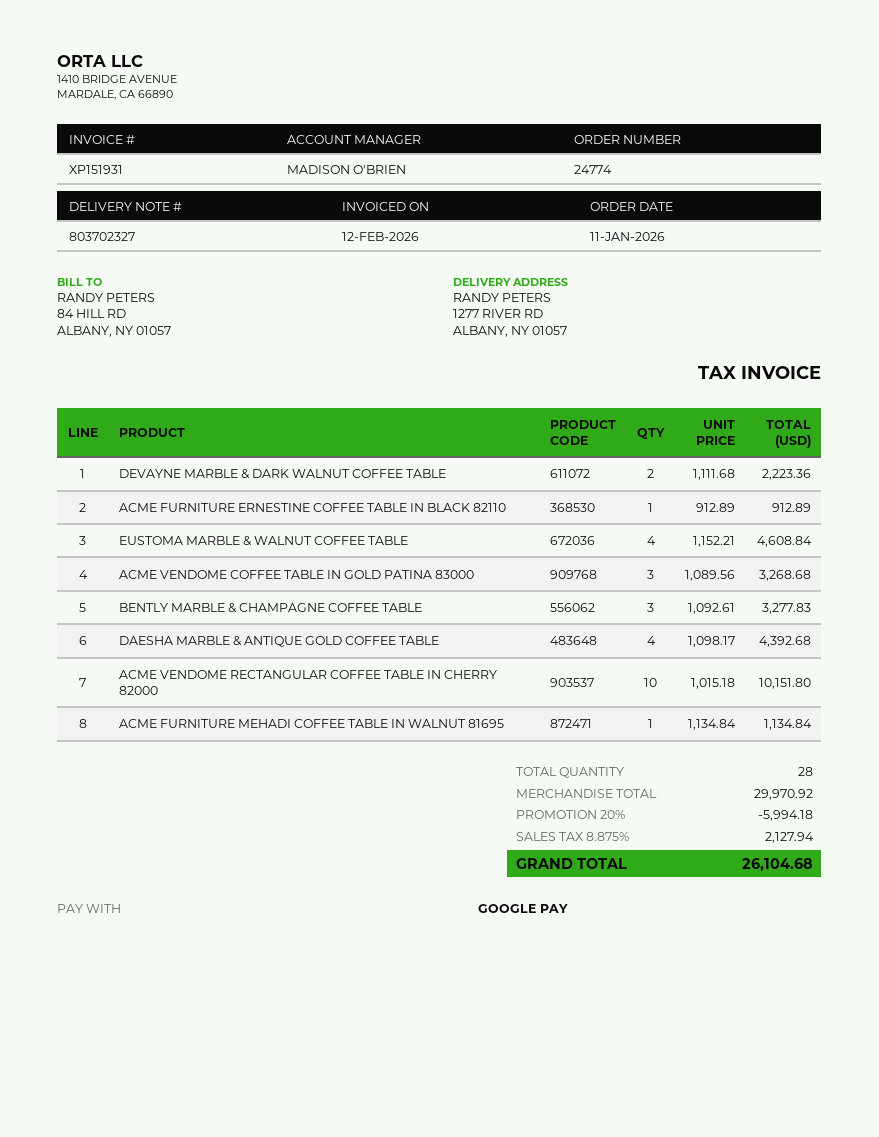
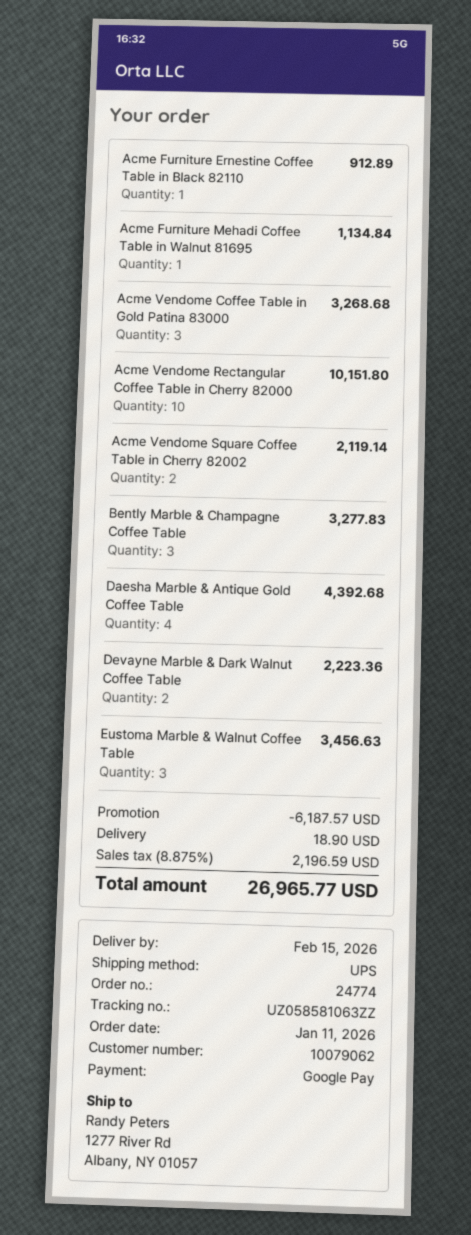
EUSTOMA MARBLE & WALNUT COFFEE TABLE: 4 for 4608.84 -> 3 for 3456.63
Acme Vendome Square Coffee Table in Cherry 82002: none -> 2 for 2119.14
discount: 5994.18 -> 6187.57
shipping: none -> 18.90
tax: 8.875% = 2127.94 -> 8.875% = 2196.59
total: 26104.68 -> 26965.77

